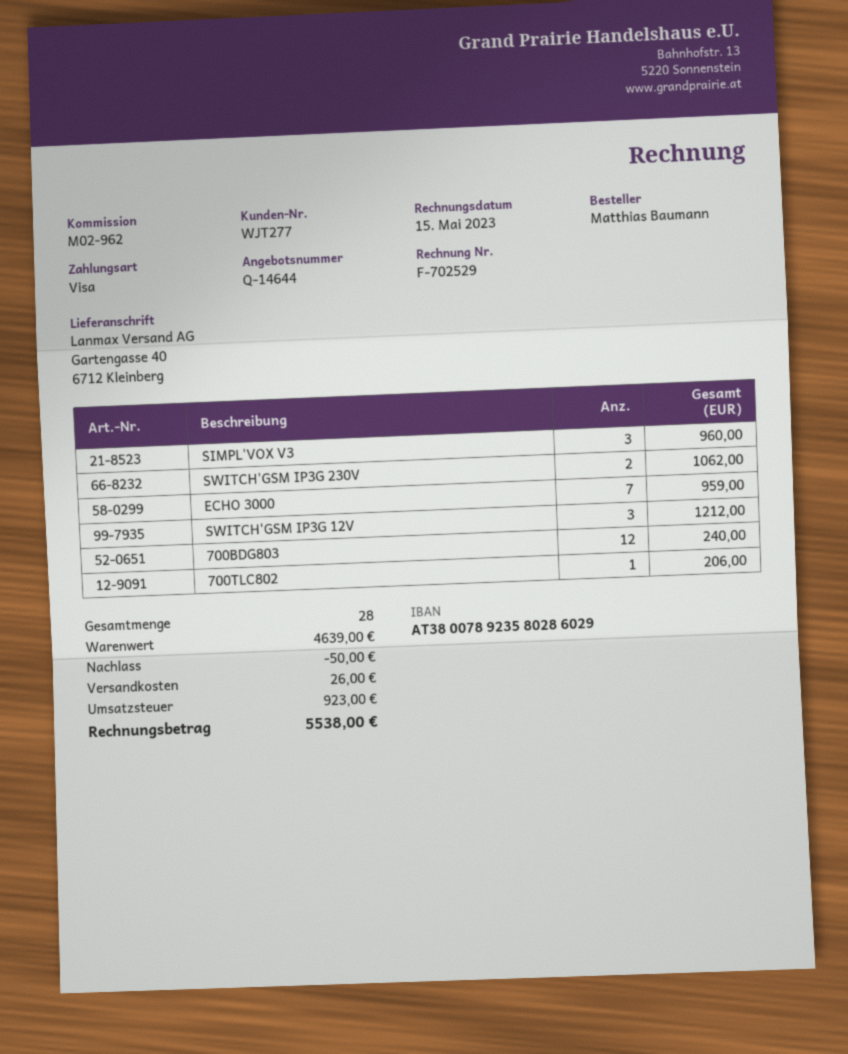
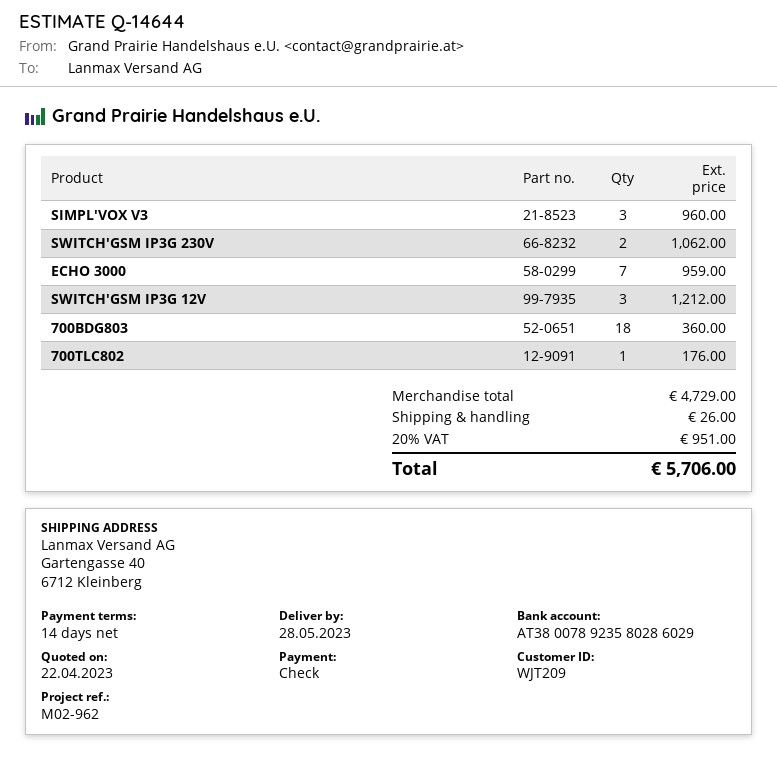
customer number: WJT277 -> WJT209
payment method: Visa -> cheque
700BDG803: 12 for 240.00 -> 18 for 360.00
700TLC802: 1 for 206.00 -> 1 for 176.00
subtotal: 4639.00 -> 4729.00
discount: 50.00 -> none
tax: 923.00 -> 951.00
total: 5538.00 -> 5706.00

